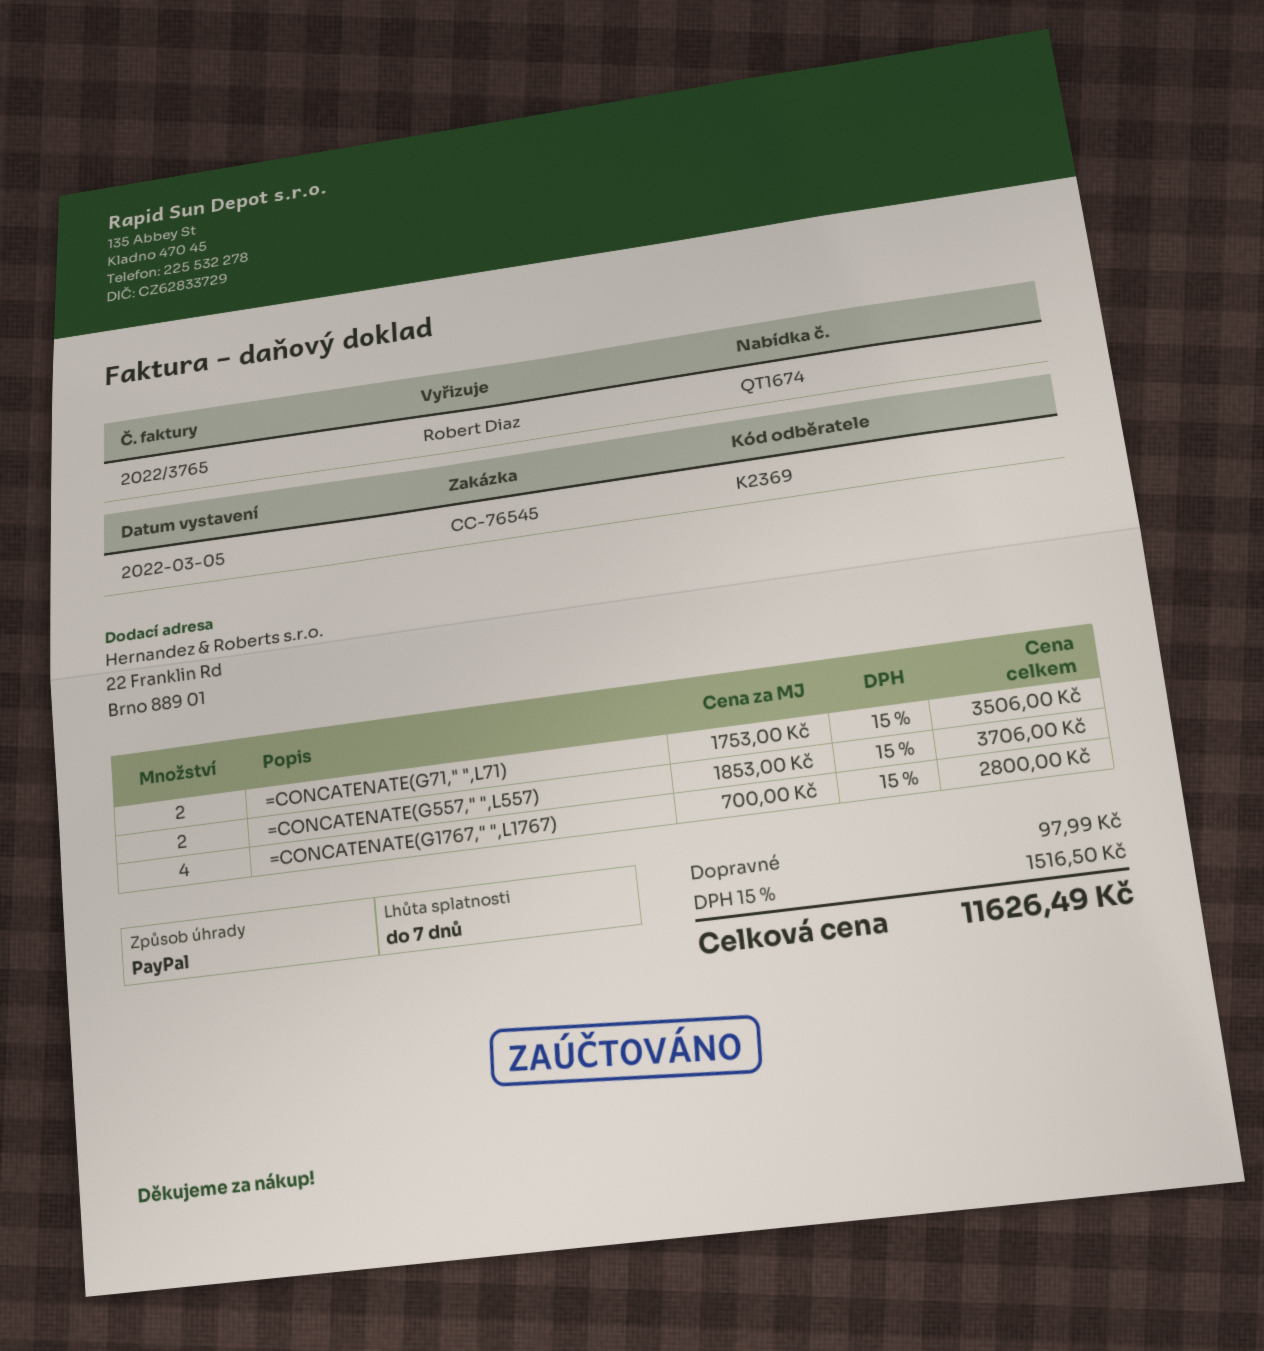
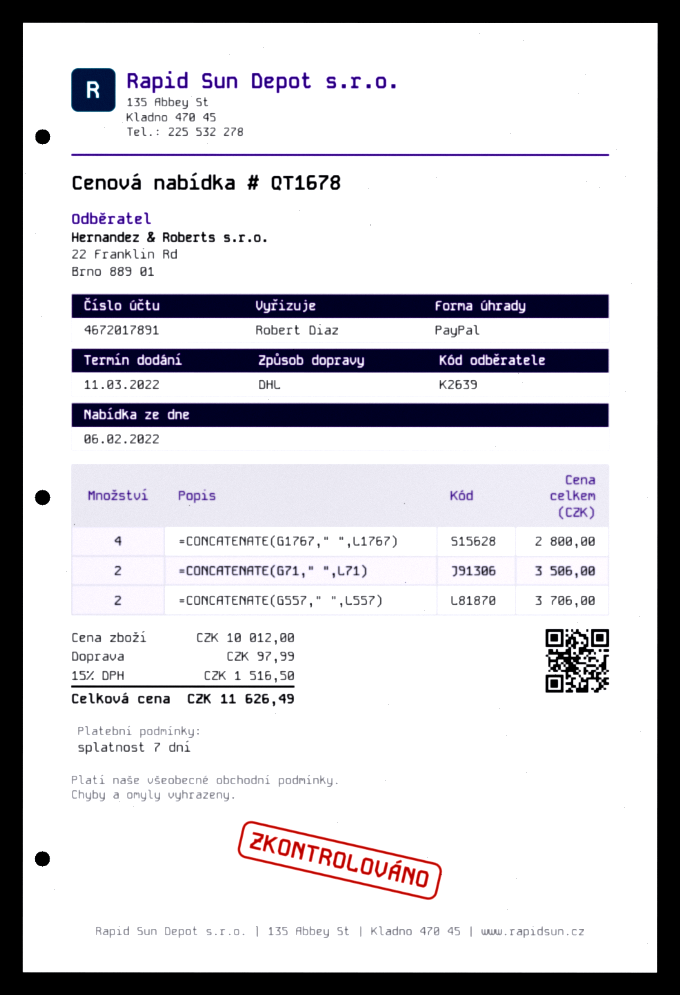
quote number: QT1674 -> QT1678
customer number: K2369 -> K2639

